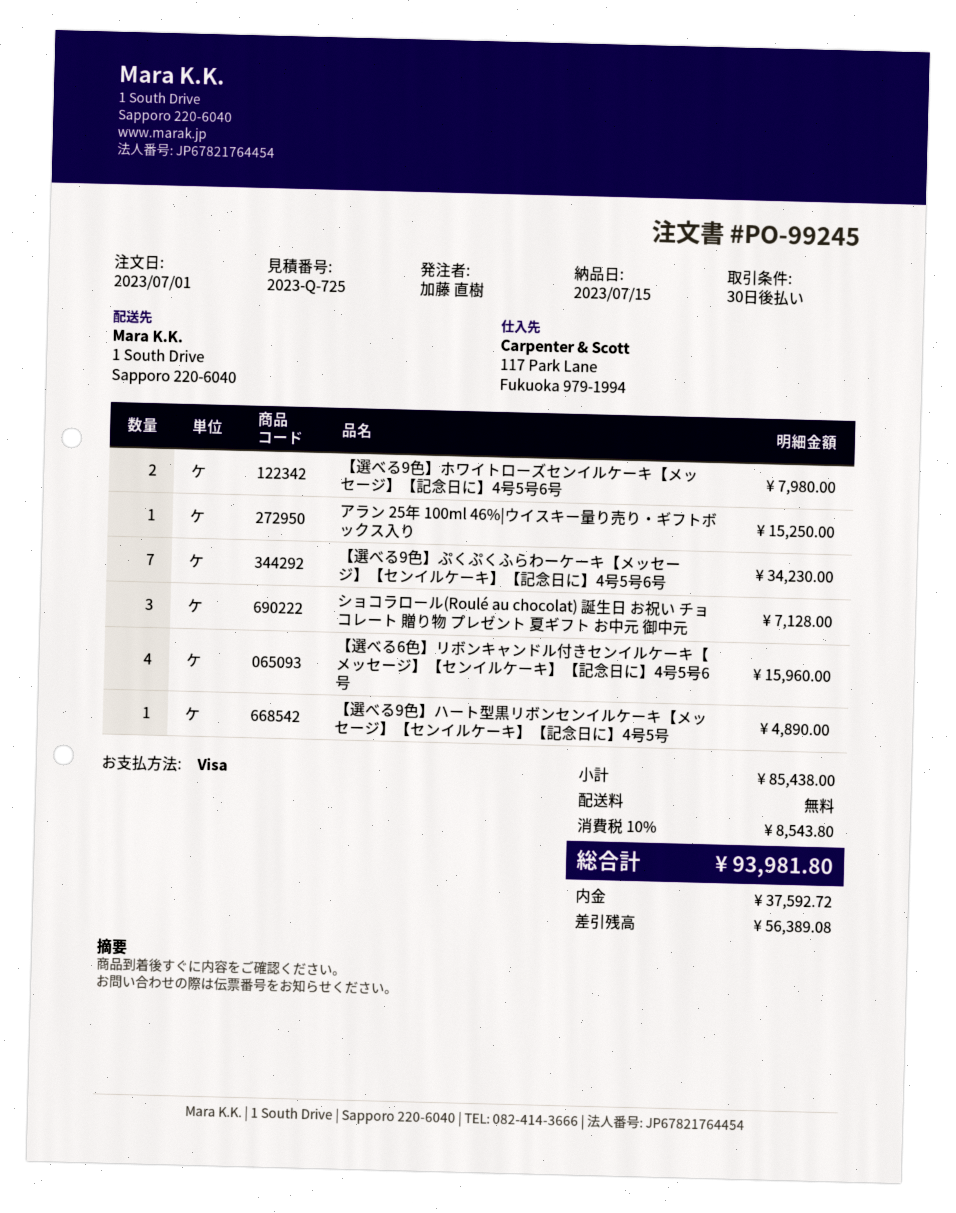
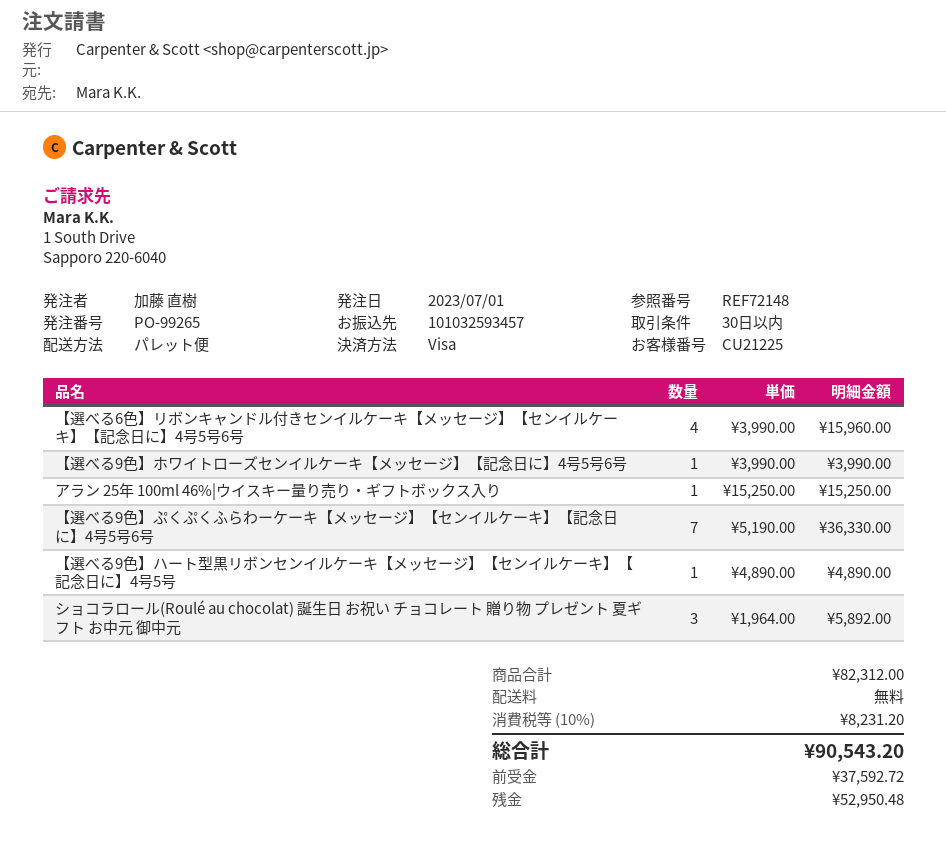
order number: PO-99245 -> PO-99265
【選べる9色】ホワイトローズセンイルケーキ【メッセージ】【記念日に】4号5号6号: 2 for 7980.00 -> 1 for 3990.00
【選べる9色】ぷくぷくふらわーケーキ【メッセージ】【センイルケーキ】【記念日に】4号5号6号: 7 for 34230.00 -> 7 for 36330.00
ショコラロール(Roulé au chocolat) 誕生日 お祝い チョコレート 贈り物 プレゼント 夏ギフト お中元 御中元: 3 for 7128.00 -> 3 for 5892.00
subtotal: 85438.00 -> 82312.00
tax: 10% = 8543.80 -> 10% = 8231.20
total: 93981.80 -> 90543.20
balance: 56389.08 -> 52950.48

